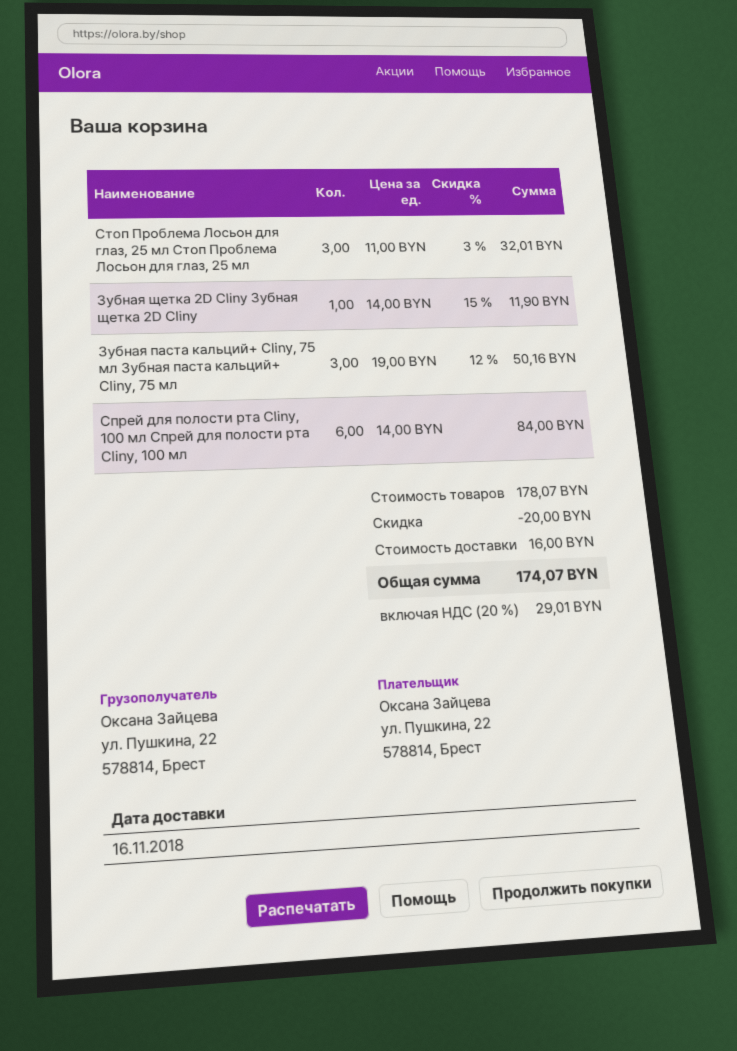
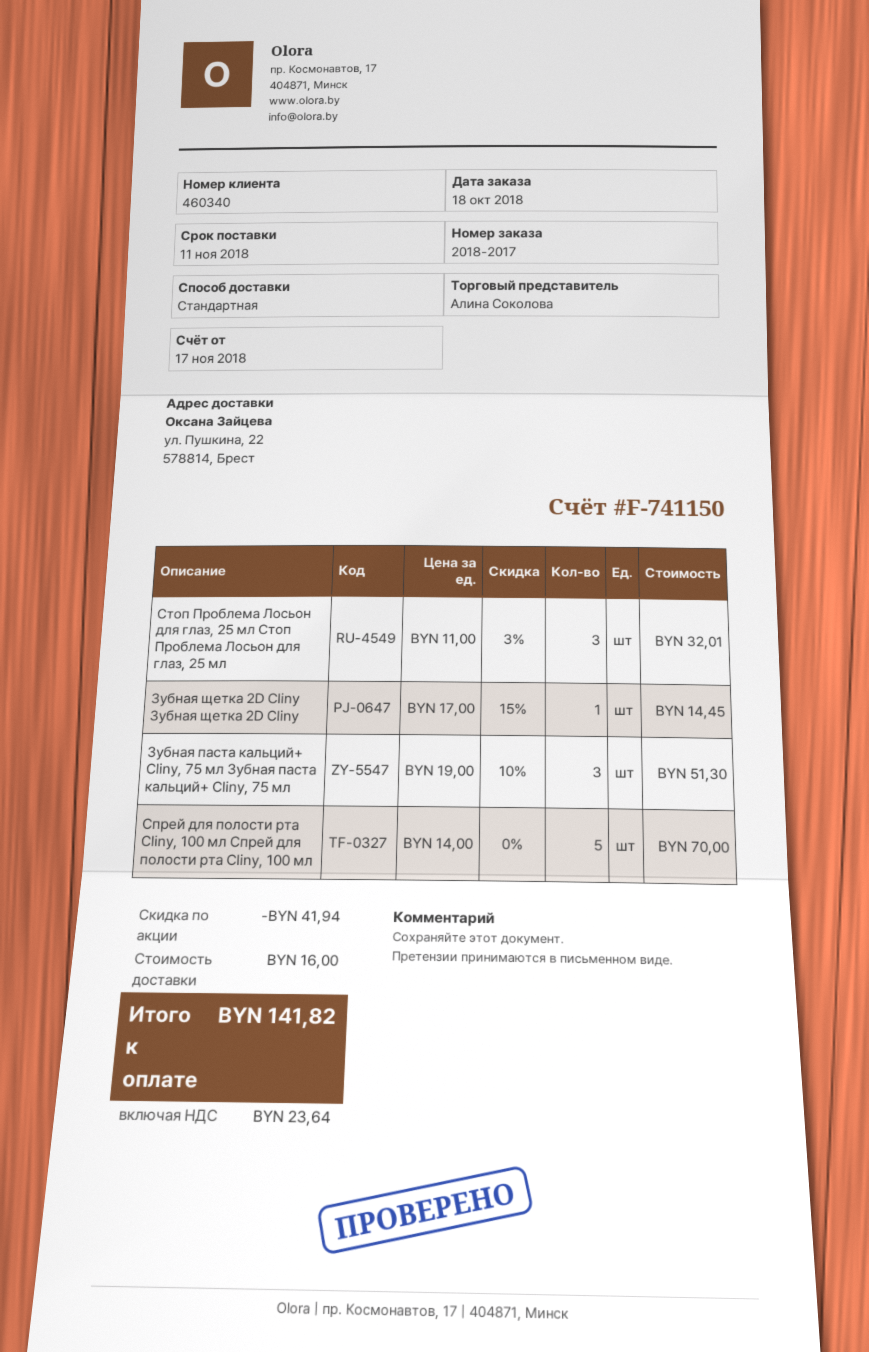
delivery date: 2018-11-16 -> 2018-11-11
Зубная щетка 2D Cliny Зубная щетка 2D Cliny: 1 x 14.00 - 15% = 11.90 -> 1 x 17.00 - 15% = 14.45
Зубная паста кальций+ Cliny, 75 мл Зубная паста кальций+ Cliny, 75 мл: 3 x 19.00 - 12% = 50.16 -> 3 x 19.00 - 10% = 51.30
Спрей для полости рта Cliny, 100 мл Спрей для полости рта Cliny, 100 мл: 6 x 14.00 = 84.00 -> 5 x 14.00 = 70.00
discount: 20.00 -> 41.94
tax: 29.01 -> 23.64
total: 174.07 -> 141.82

